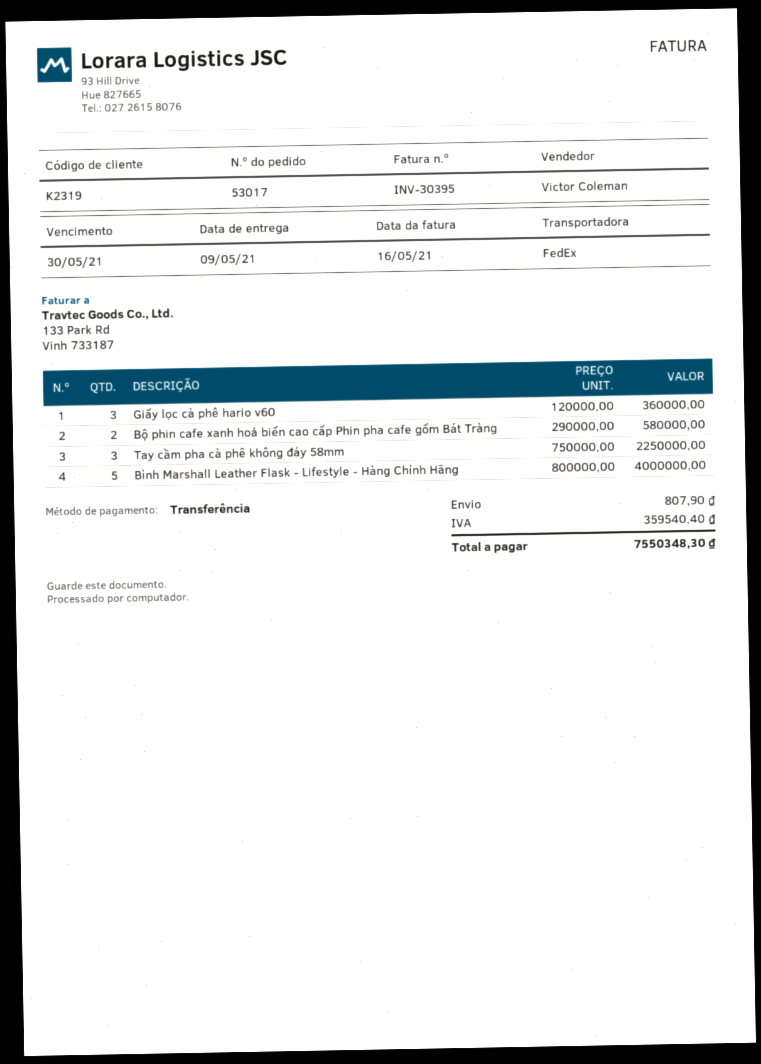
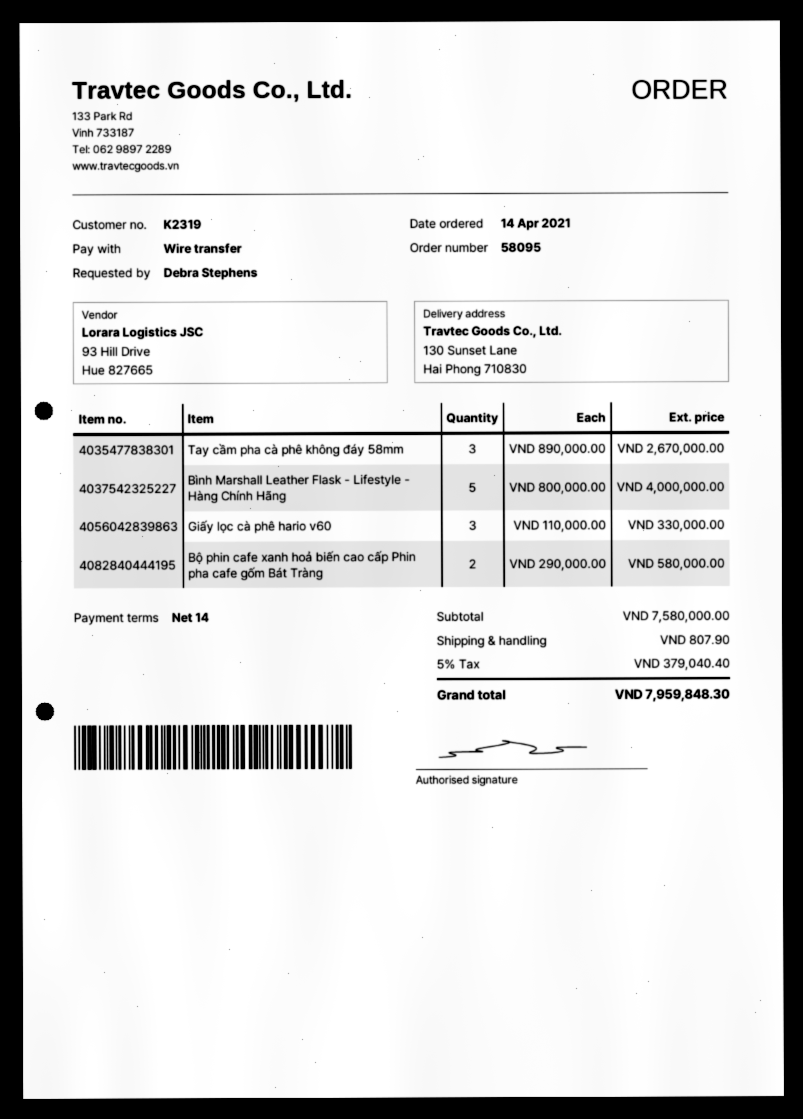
order number: 53017 -> 58095
Giấy lọc cà phê hario v60: 3 x 120000.00 = 360000.00 -> 3 x 110000.00 = 330000.00
Tay cầm pha cà phê không đáy 58mm: 3 x 750000.00 = 2250000.00 -> 3 x 890000.00 = 2670000.00
tax: 359540.40 -> 379040.40
total: 7550348.30 -> 7959848.30

